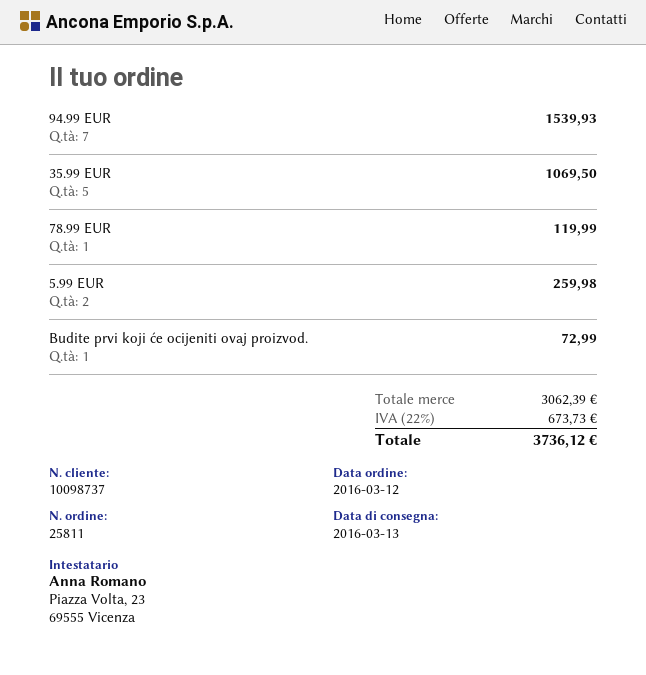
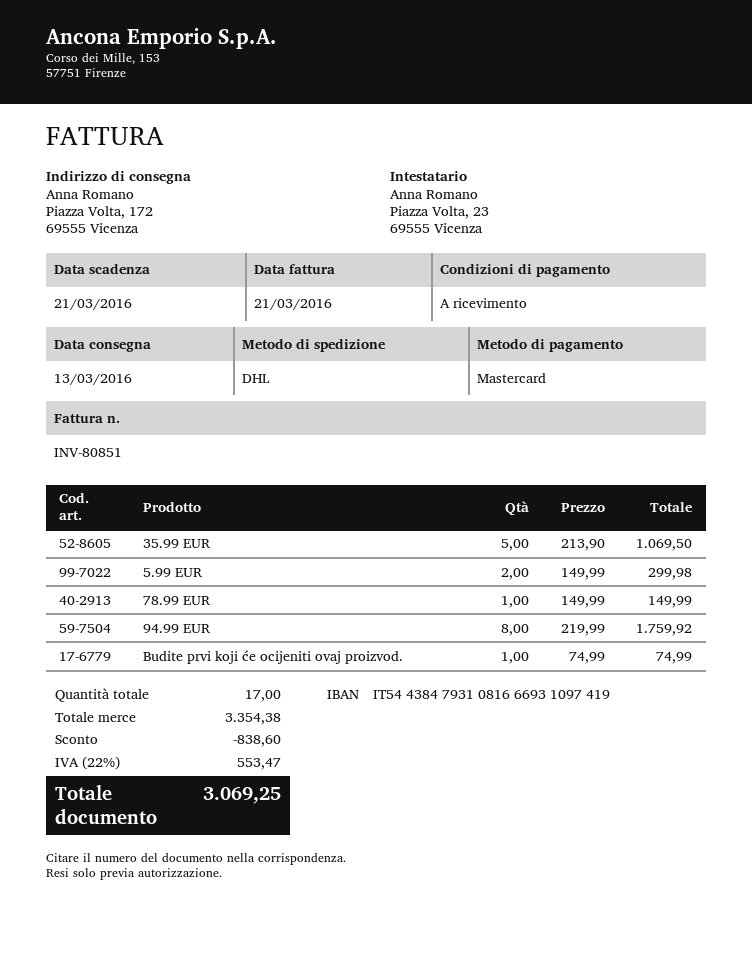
94.99 EUR: 7 for 1539.93 -> 8 for 1759.92
78.99 EUR: 1 for 119.99 -> 1 for 149.99
5.99 EUR: 2 for 259.98 -> 2 for 299.98
Budite prvi koji će ocijeniti ovaj proizvod.: 1 for 72.99 -> 1 for 74.99
subtotal: 3062.39 -> 3354.38
discount: none -> 838.60
tax: 22% = 673.73 -> 22% = 553.47
total: 3736.12 -> 3069.25

